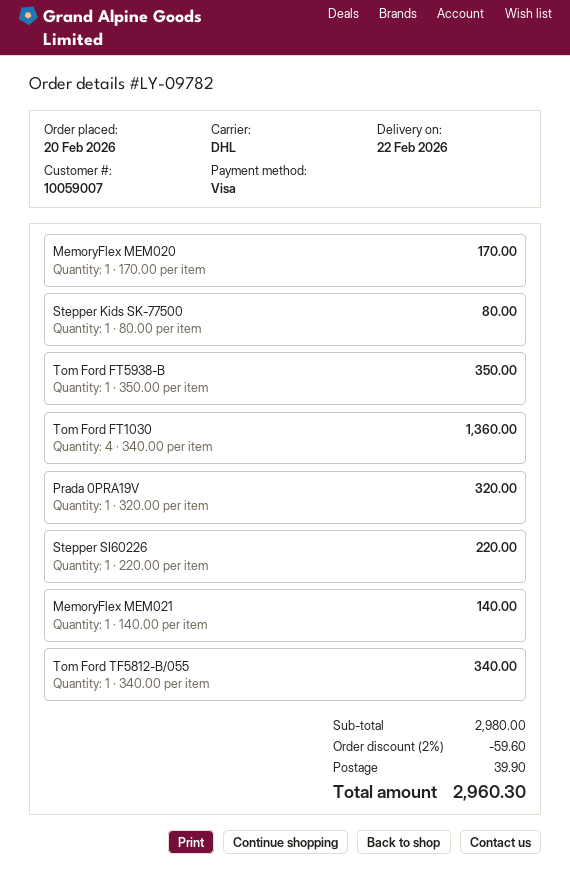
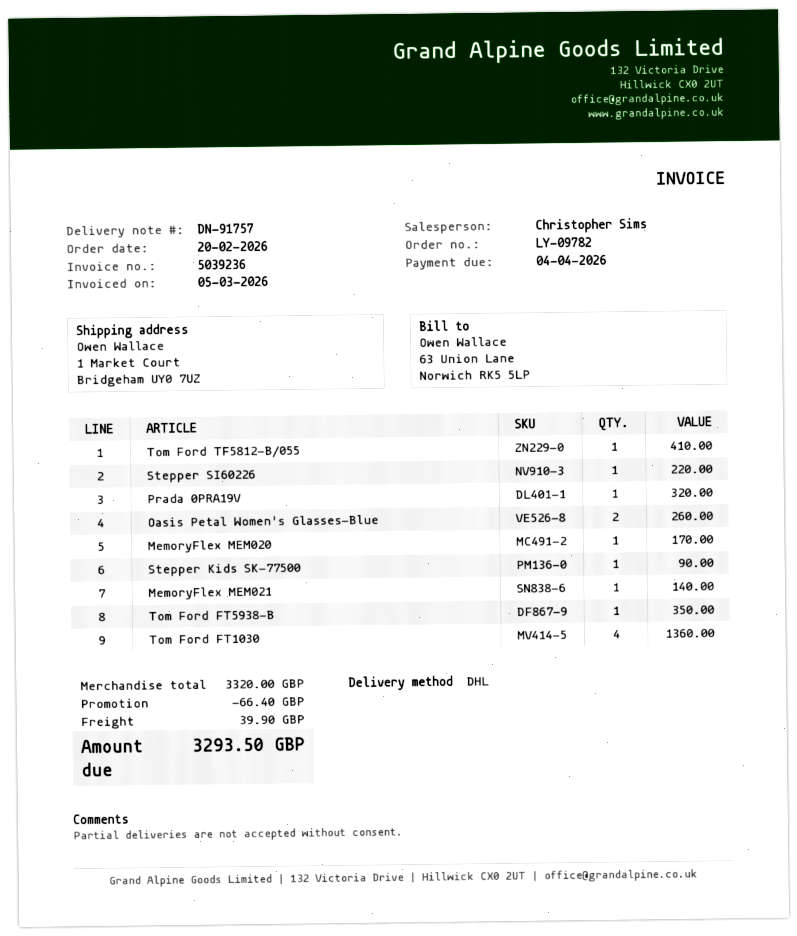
Stepper Kids SK-77500: 1 for 80.00 -> 1 for 90.00
Tom Ford TF5812-B/055: 1 for 340.00 -> 1 for 410.00
Oasis Petal Women's Glasses-Blue: none -> 2 for 260.00
subtotal: 2980.00 -> 3320.00
discount: 59.60 -> 66.40
total: 2960.30 -> 3293.50

